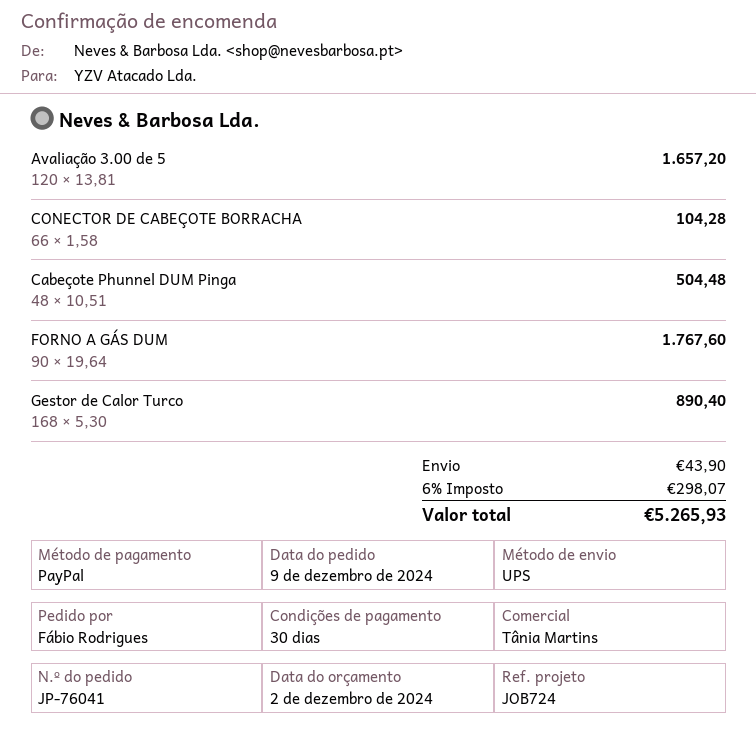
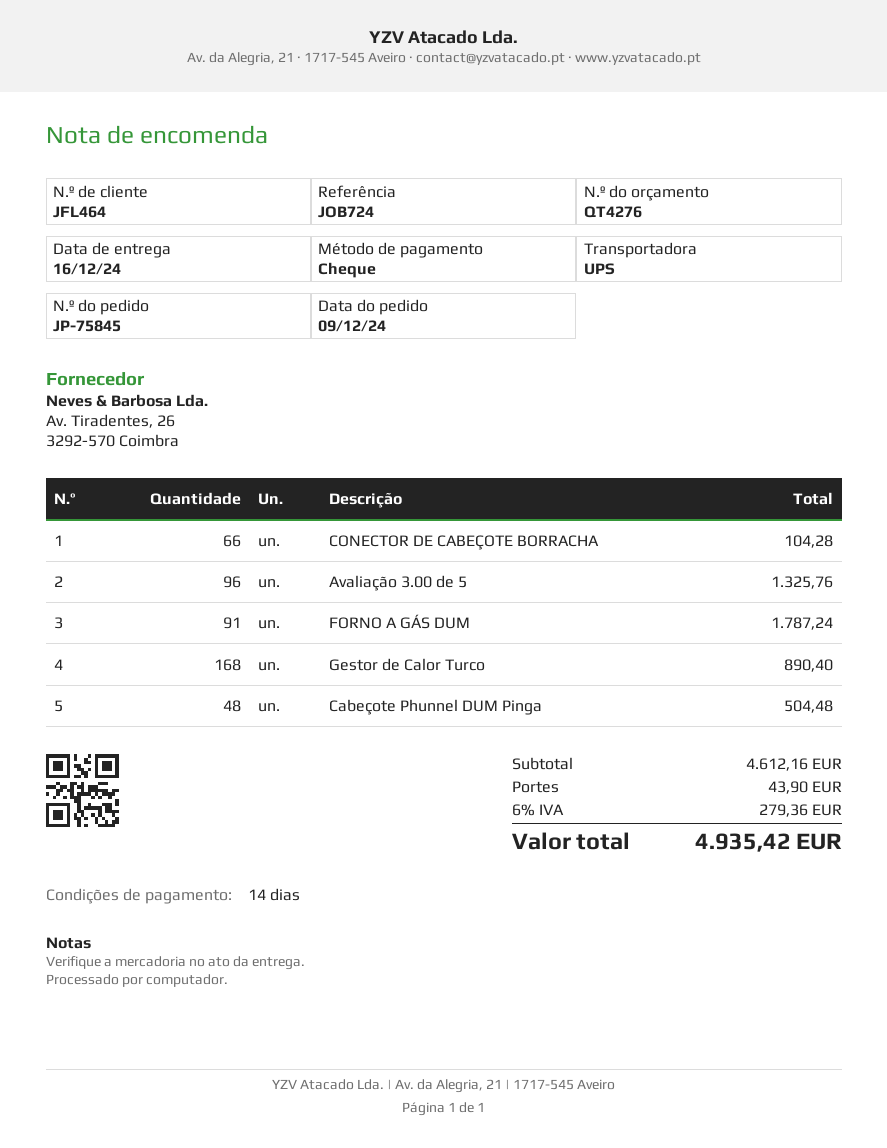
order number: JP-76041 -> JP-75845
payment terms: 30 days -> 14 days
payment method: PayPal -> cheque
Avaliação 3.00 de 5: 120 for 1657.20 -> 96 for 1325.76
FORNO A GÁS DUM: 90 for 1767.60 -> 91 for 1787.24
tax: 6% = 298.07 -> 6% = 279.36
total: 5265.93 -> 4935.42

